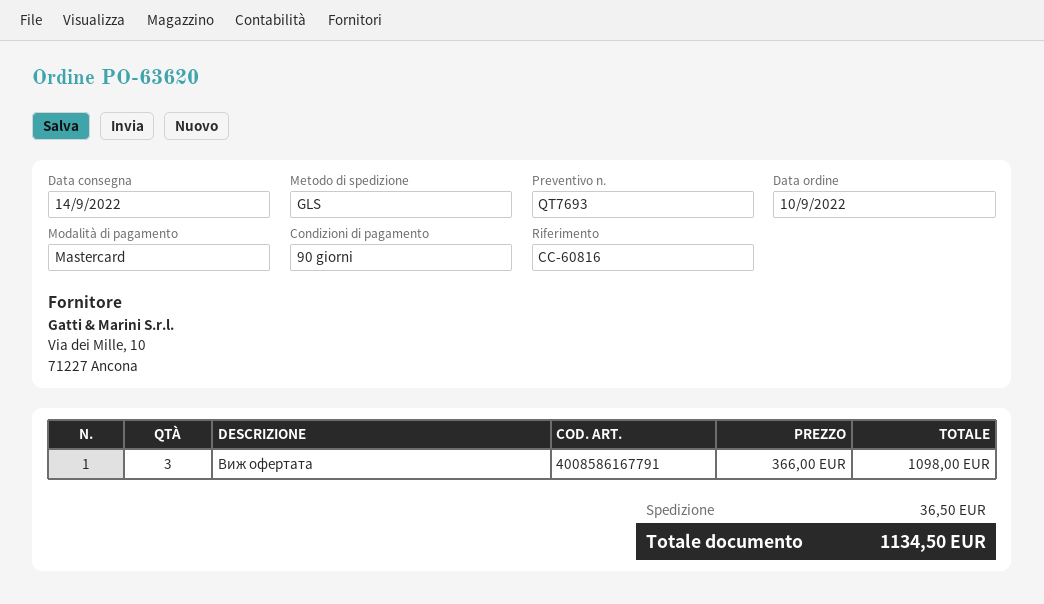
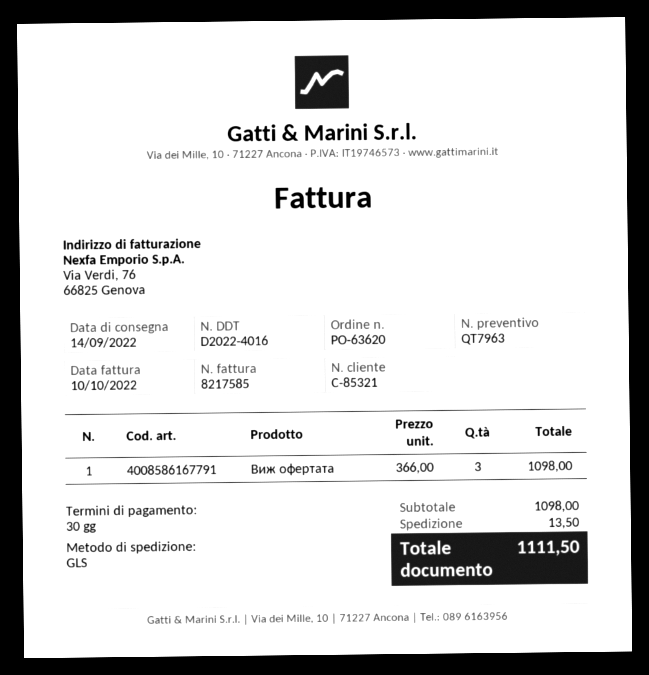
quote number: QT7693 -> QT7963
payment terms: 90 days -> 30 days
shipping: 36.50 -> 13.50
total: 1134.50 -> 1111.50

